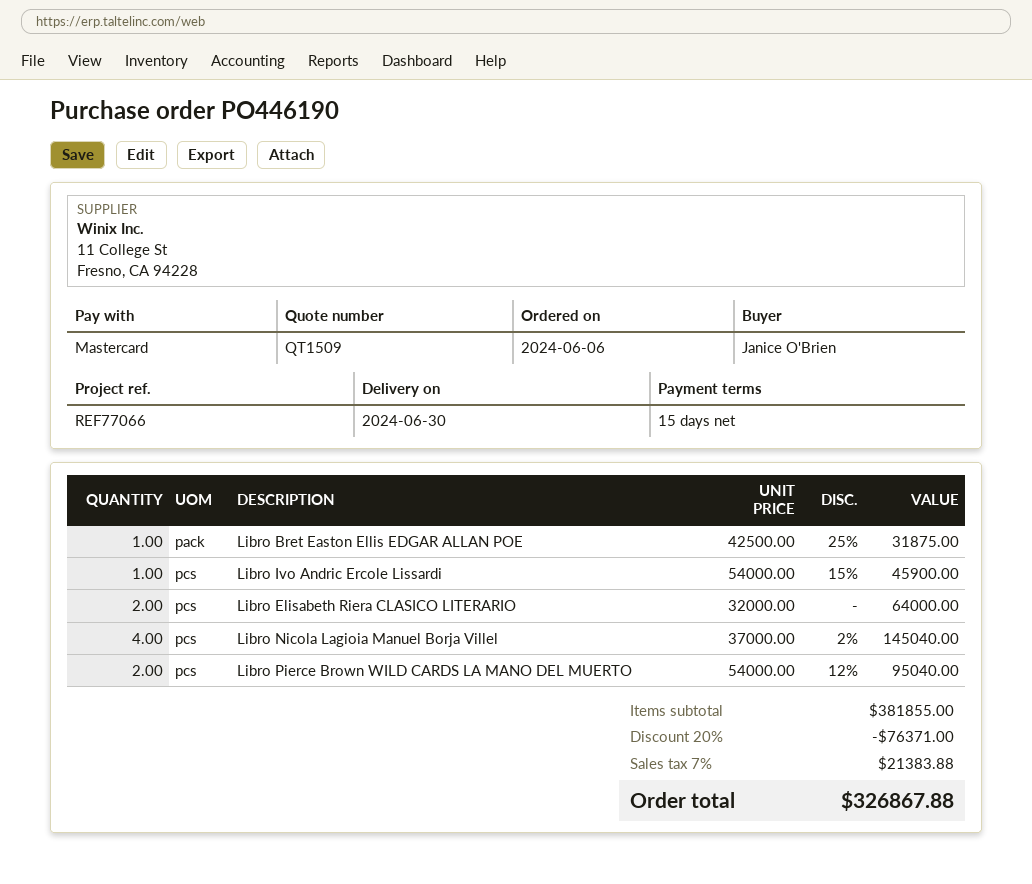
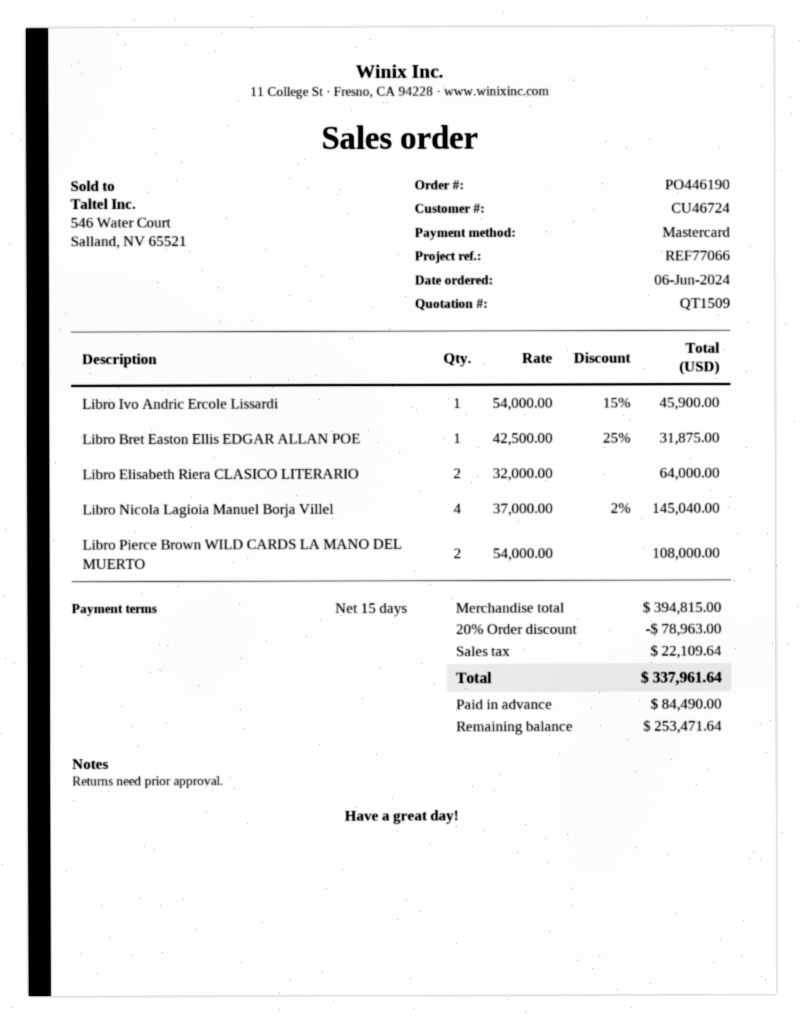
Libro Pierce Brown WILD CARDS LA MANO DEL MUERTO: 2 x 54000.00 - 12% = 95040.00 -> 2 x 54000.00 = 108000.00
subtotal: 381855.00 -> 394815.00
discount: 20% = 76371.00 -> 20% = 78963.00
tax: 21383.88 -> 22109.64
total: 326867.88 -> 337961.64

